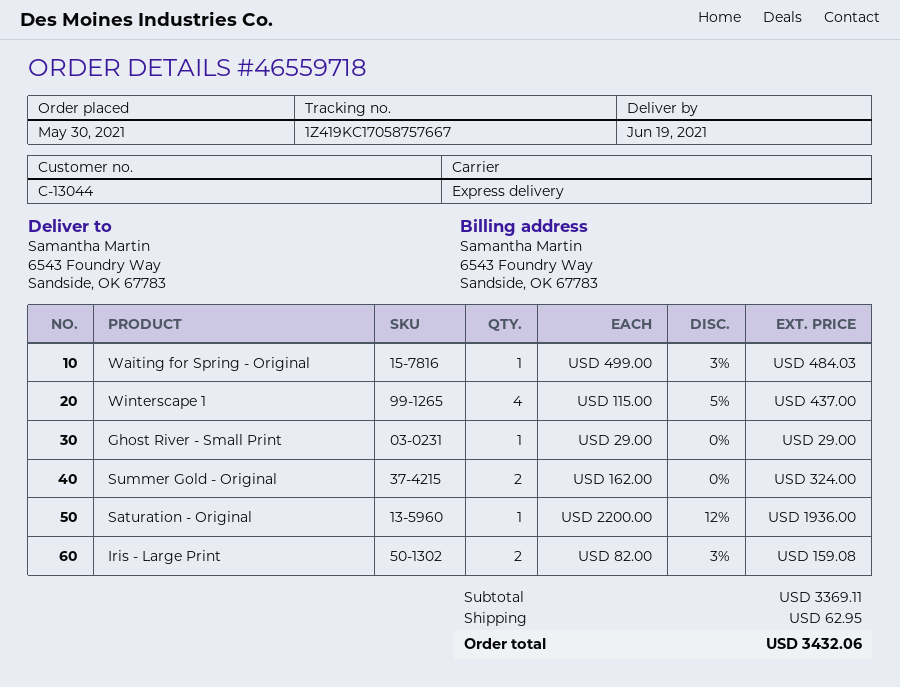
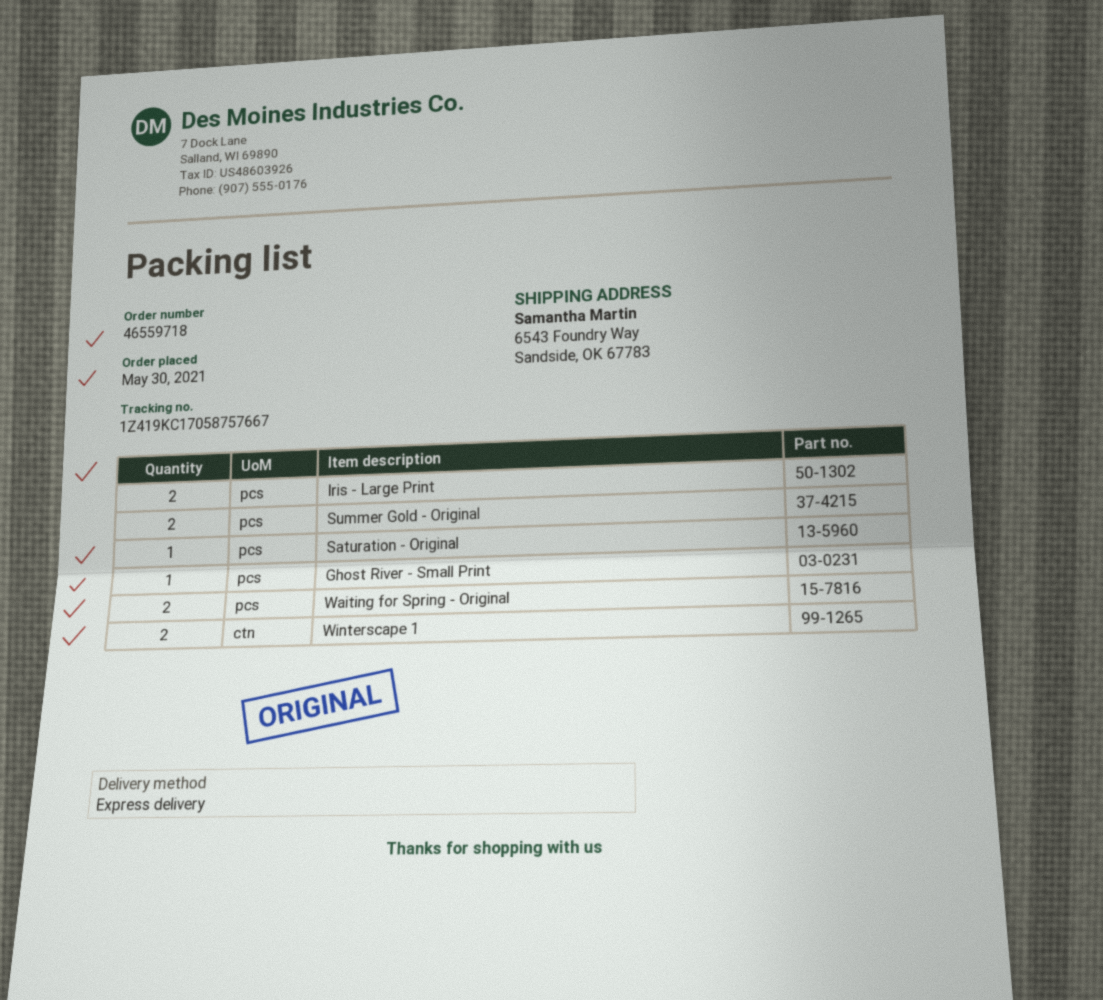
Waiting for Spring - Original: 1 -> 2
Winterscape 1: 4 -> 2

